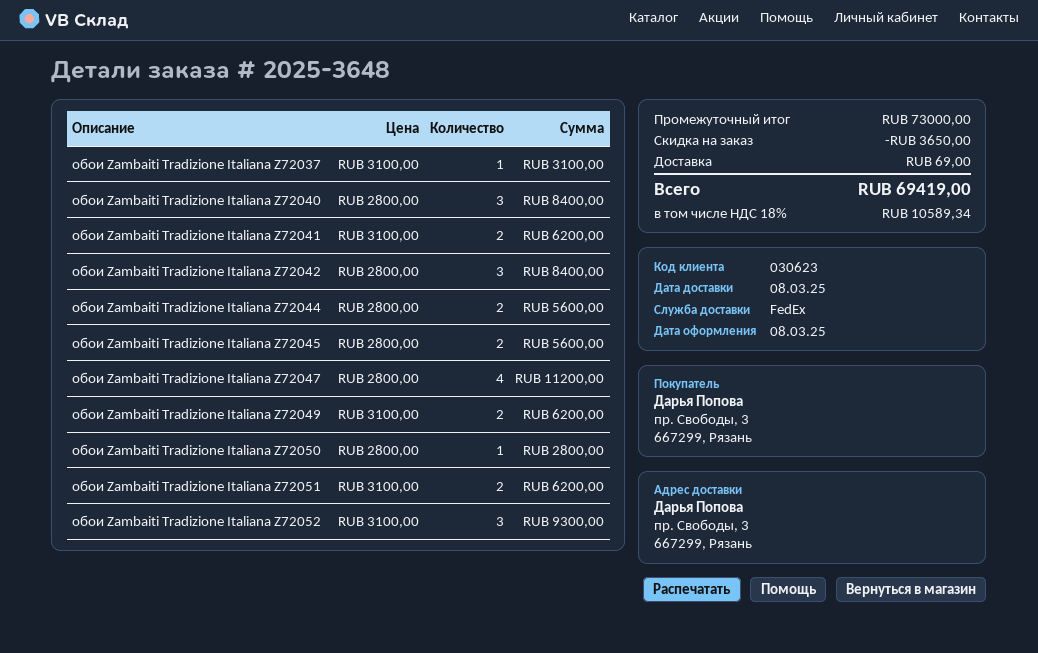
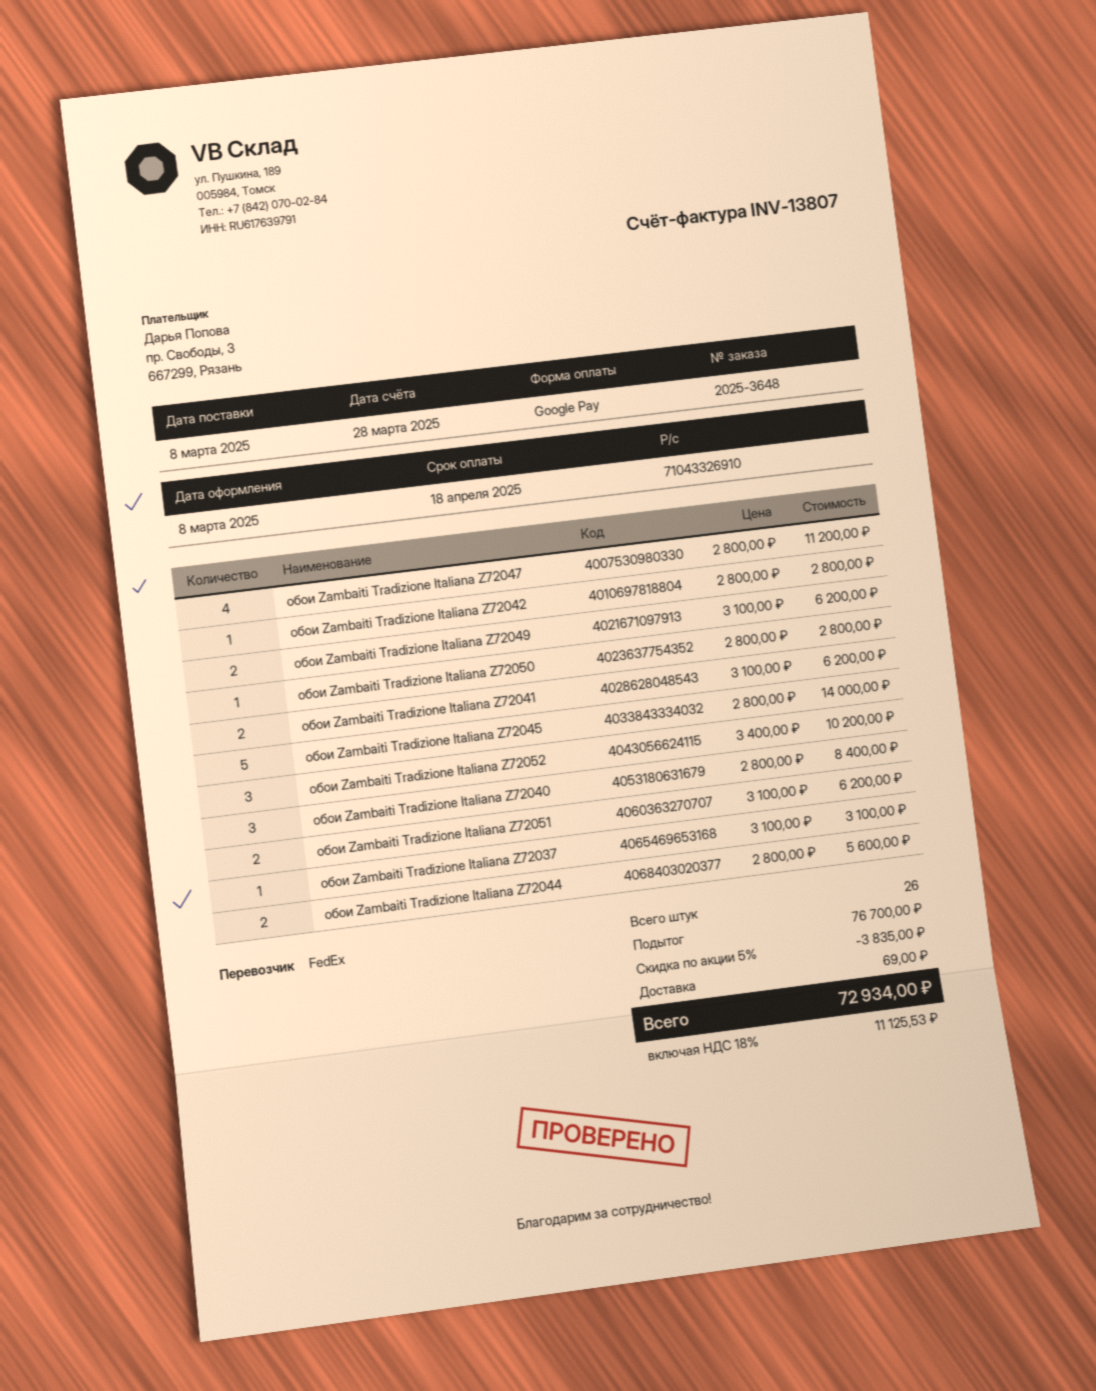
обои Zambaiti Tradizione Italiana Z72042: 3 x 2800.00 = 8400.00 -> 1 x 2800.00 = 2800.00
обои Zambaiti Tradizione Italiana Z72045: 2 x 2800.00 = 5600.00 -> 5 x 2800.00 = 14000.00
обои Zambaiti Tradizione Italiana Z72052: 3 x 3100.00 = 9300.00 -> 3 x 3400.00 = 10200.00
subtotal: 73000.00 -> 76700.00
discount: 3650.00 -> 3835.00
tax: 18% = 10589.34 -> 18% = 11125.53
total: 69419.00 -> 72934.00

